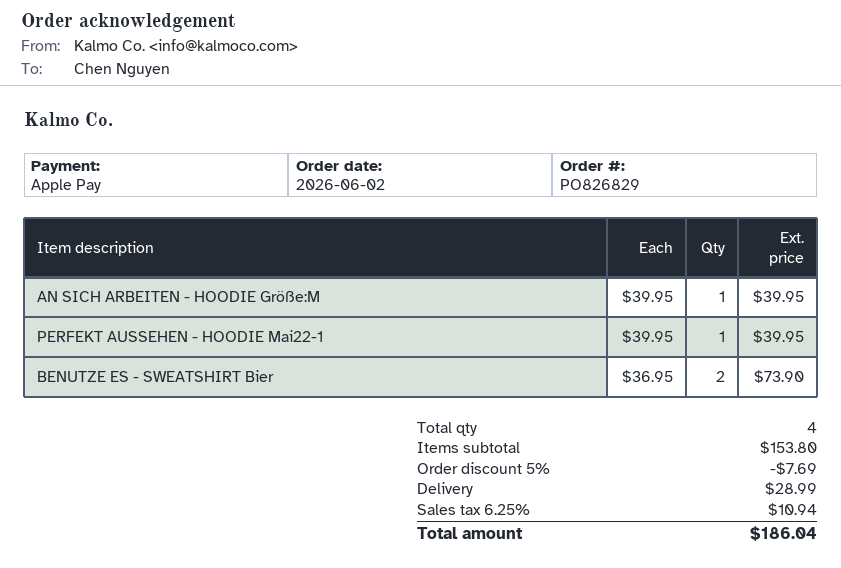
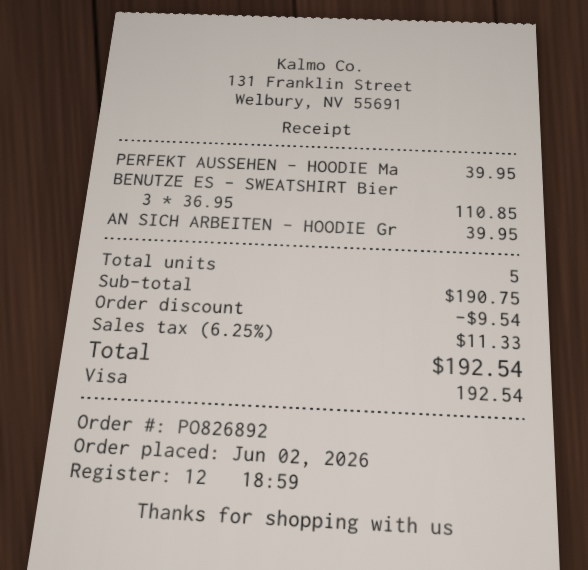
order number: PO826829 -> PO826892
payment method: Apple Pay -> Visa
BENUTZE ES - SWEATSHIRT Bier: 2 x 36.95 = 73.90 -> 3 x 36.95 = 110.85
total quantity: 4 -> 5
subtotal: 153.80 -> 190.75
discount: 7.69 -> 9.54
shipping: 28.99 -> none
tax: 6.25% = 10.94 -> 6.25% = 11.33
total: 186.04 -> 192.54

